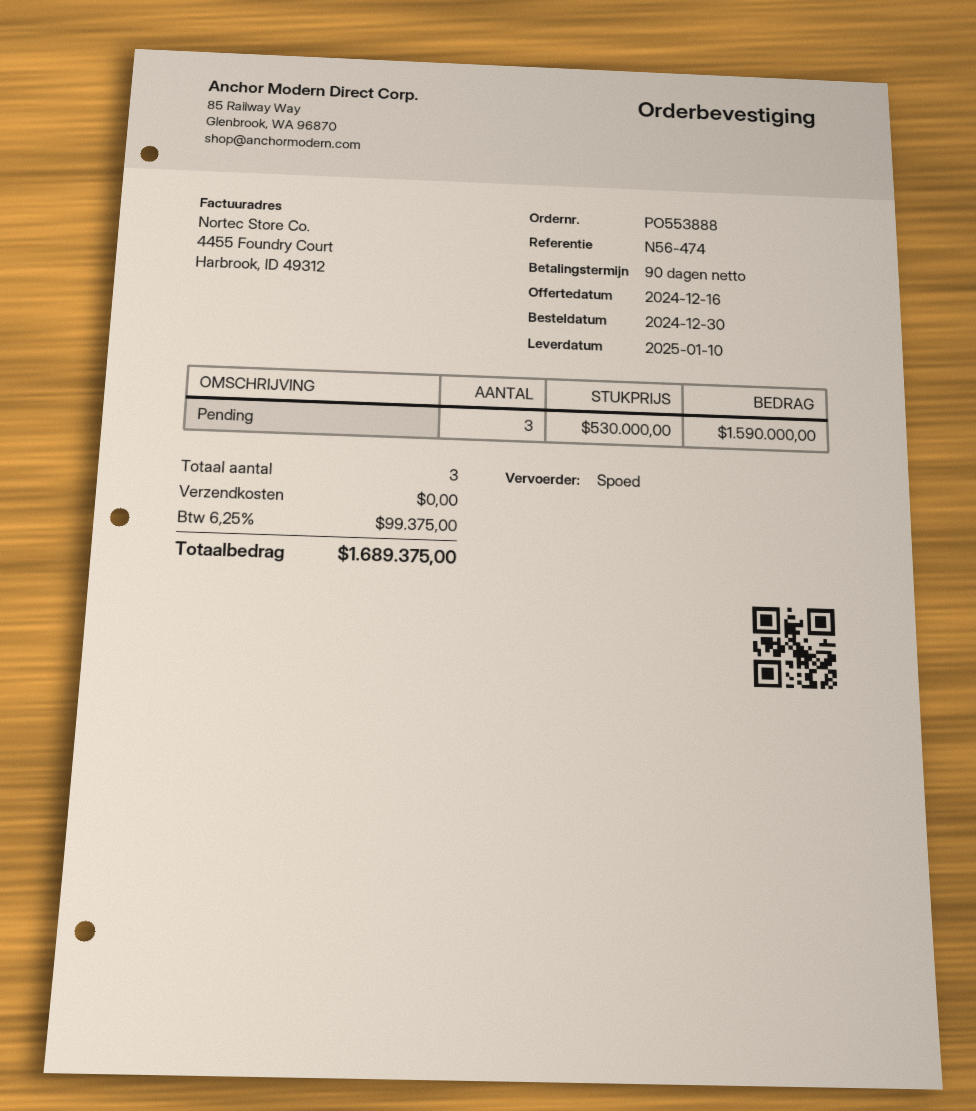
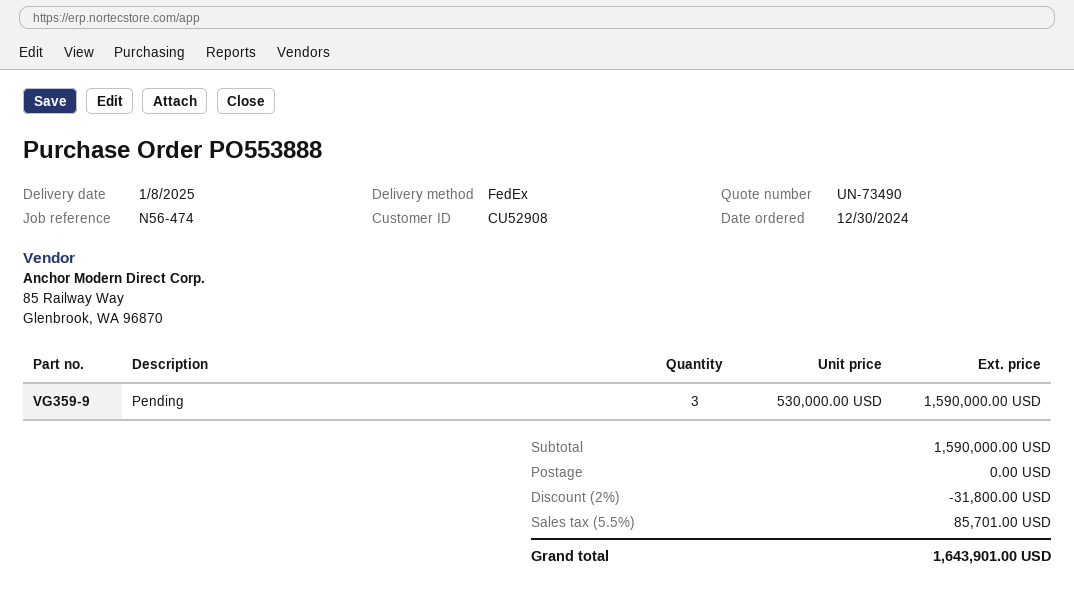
delivery date: 2025-01-10 -> 2025-01-08
shipping method: express -> FedEx
discount: none -> 2% = 31800.00
tax: 6.25% = 99375.00 -> 5.5% = 85701.00
total: 1689375.00 -> 1643901.00

